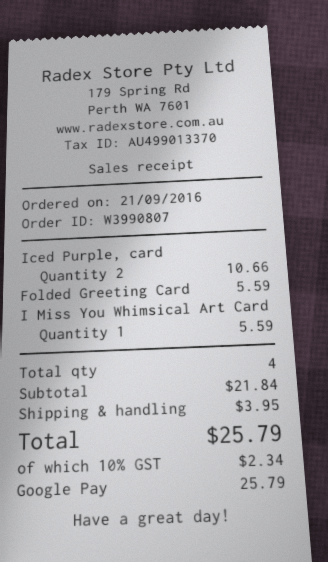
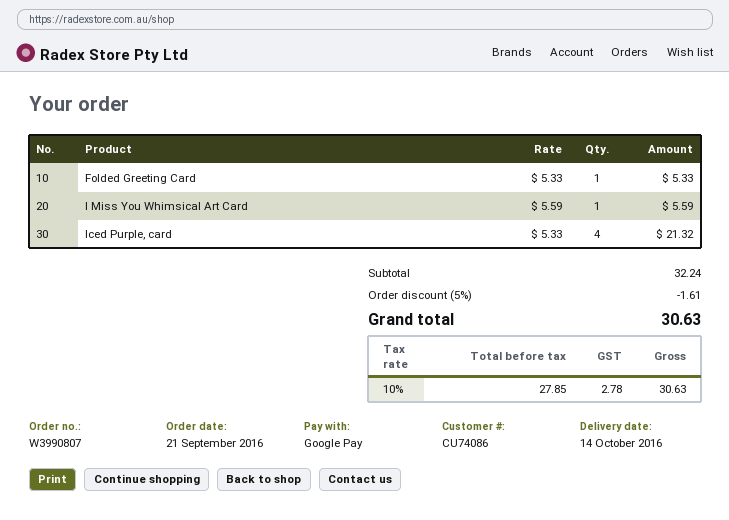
Iced Purple, card: 2 for 10.66 -> 4 for 21.32
Folded Greeting Card: 1 for 5.59 -> 1 for 5.33
subtotal: 21.84 -> 32.24
discount: none -> 5% = 1.61
shipping: 3.95 -> none
tax: 10% = 2.34 -> 10% = 2.78
total: 25.79 -> 30.63

